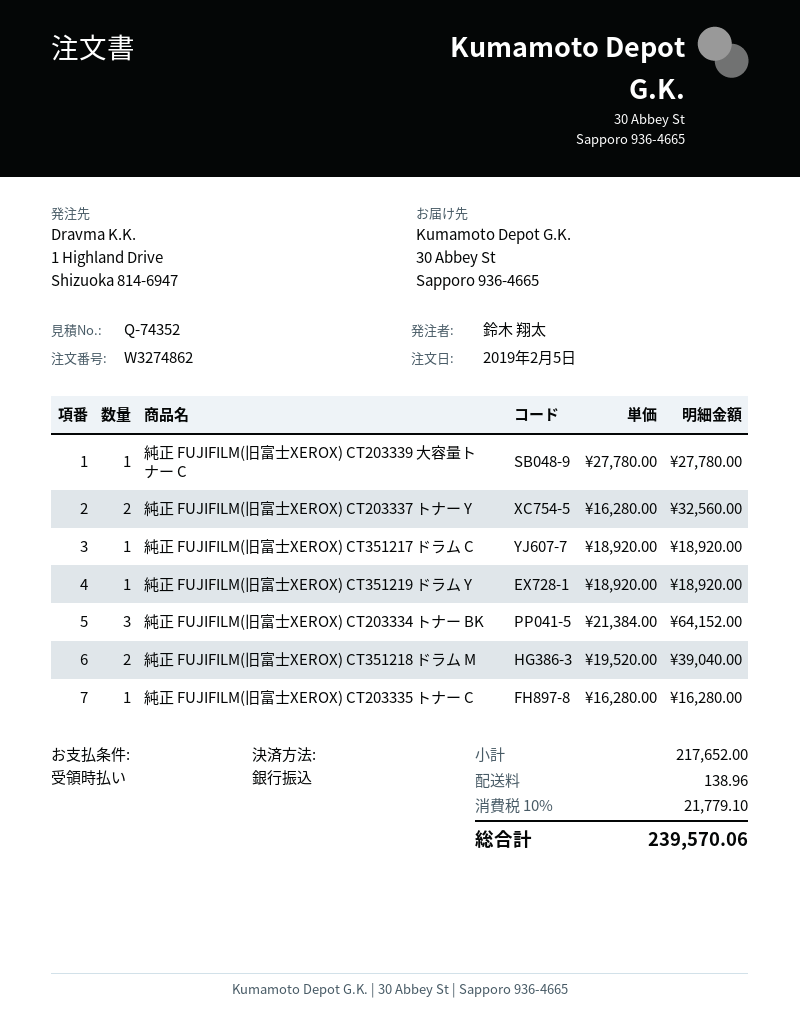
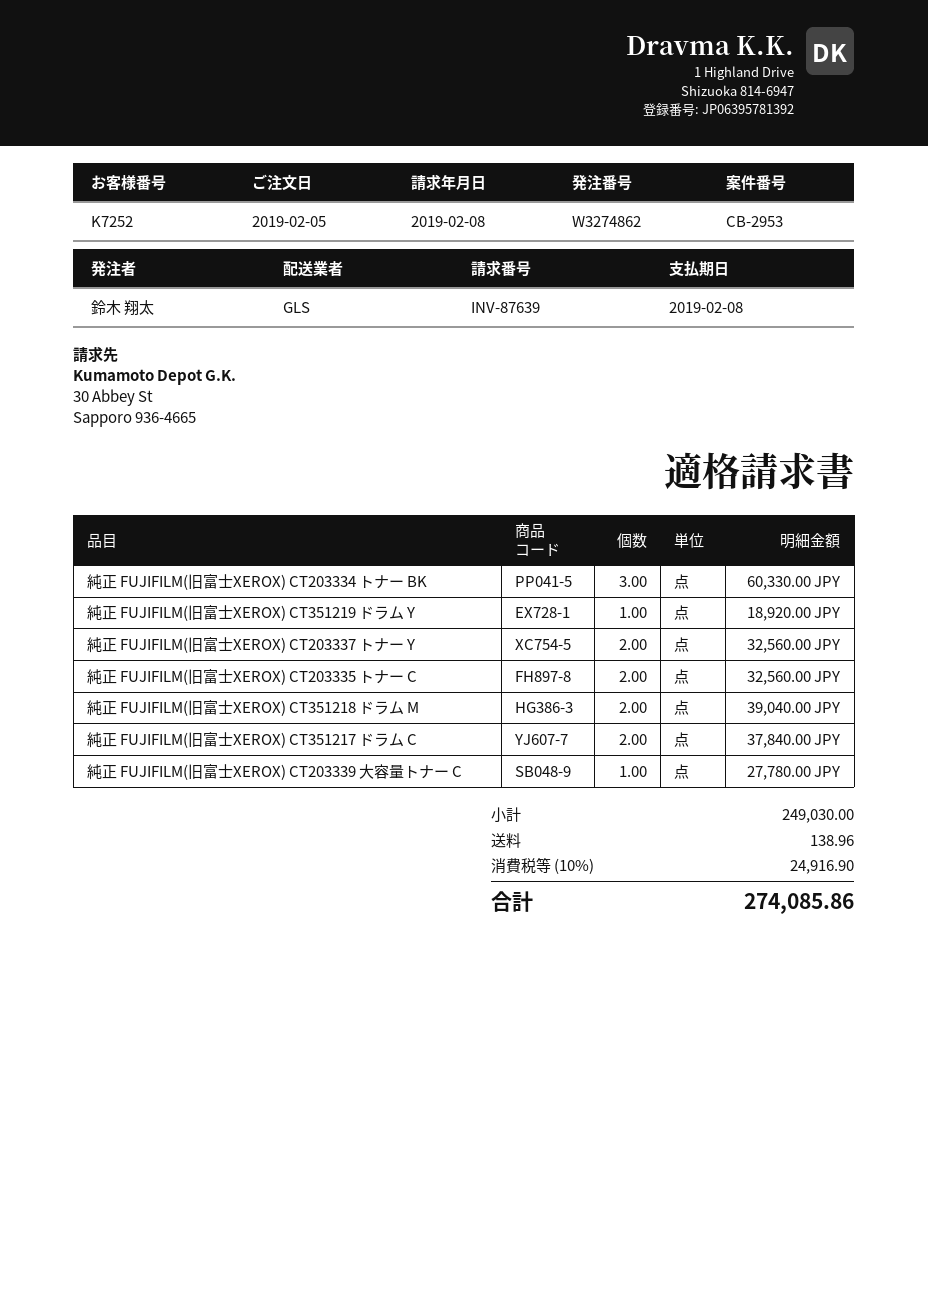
純正 FUJIFILM(旧富士XEROX) CT351217 ドラム C: 1 for 18920.00 -> 2 for 37840.00
純正 FUJIFILM(旧富士XEROX) CT203334 トナー BK: 3 for 64152.00 -> 3 for 60330.00
純正 FUJIFILM(旧富士XEROX) CT203335 トナー C: 1 for 16280.00 -> 2 for 32560.00
subtotal: 217652.00 -> 249030.00
tax: 10% = 21779.10 -> 10% = 24916.90
total: 239570.06 -> 274085.86

